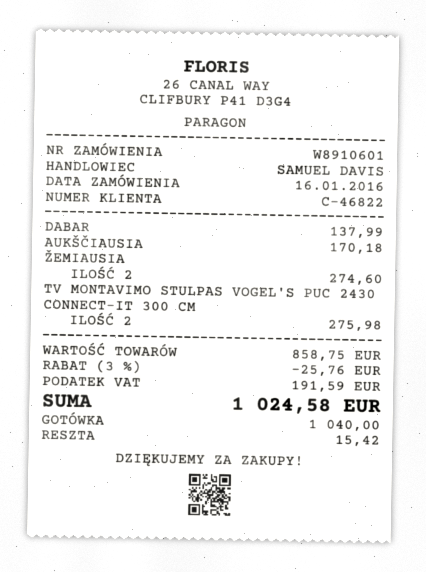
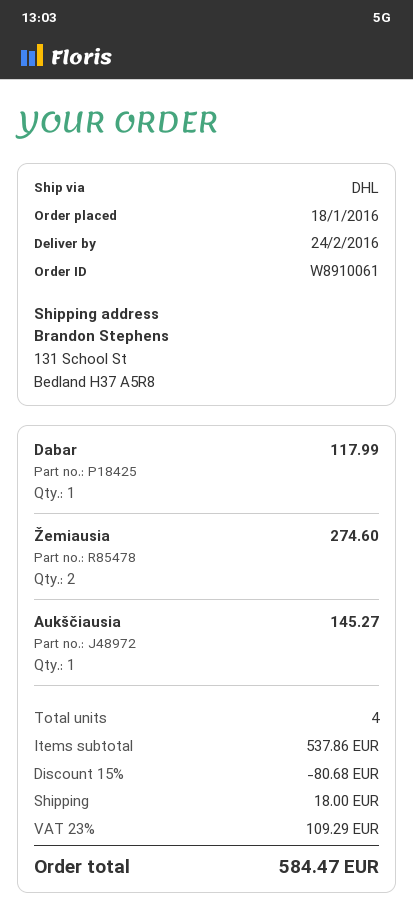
order number: W8910601 -> W8910061
order date: 2016-01-16 -> 2016-01-18
DABAR: 1 for 137.99 -> 1 for 117.99
AUKŠČIAUSIA: 1 for 170.18 -> 1 for 145.27
TV MONTAVIMO STULPAS VOGEL'S PUC 2430 CONNECT-IT 300 CM: 2 for 275.98 -> none
subtotal: 858.75 -> 537.86
discount: 3% = 25.76 -> 15% = 80.68
shipping: none -> 18.00
tax: 191.59 -> 109.29
total: 1024.58 -> 584.47

